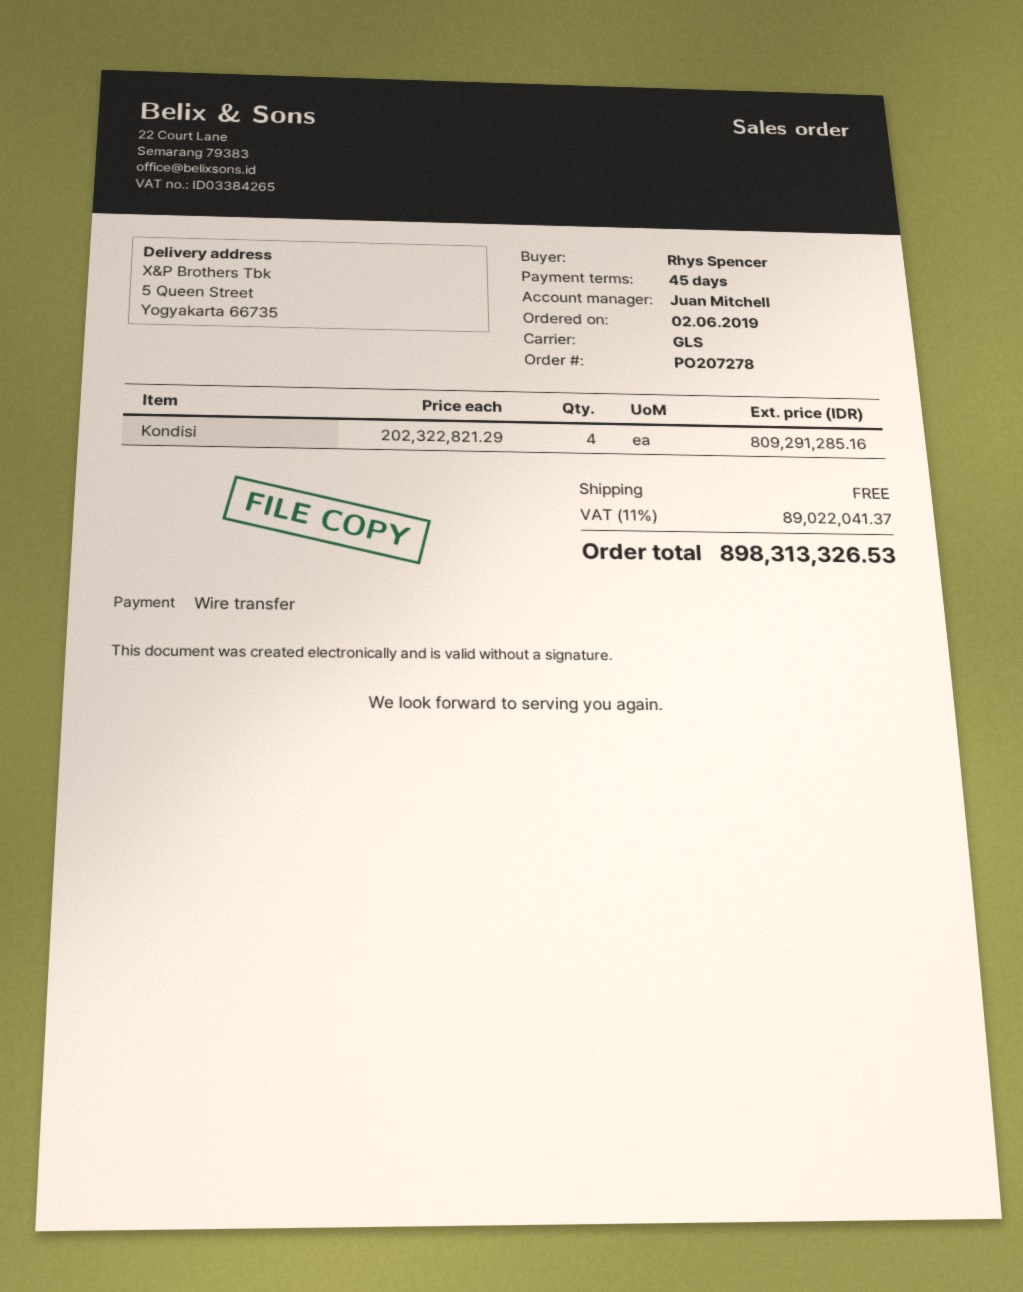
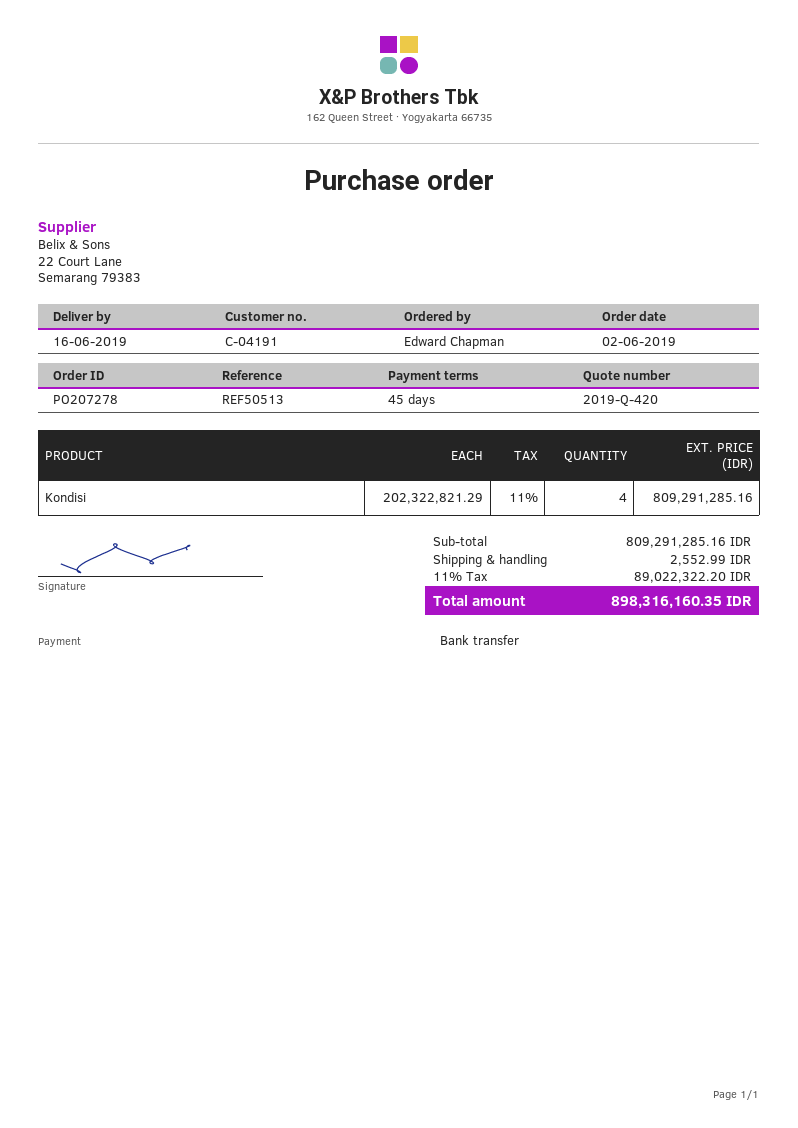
ordered by: Rhys Spencer -> Edward Chapman
shipping: 0.00 -> 2552.99
tax: 11% = 89022041.37 -> 11% = 89022322.20
total: 898313326.53 -> 898316160.35

